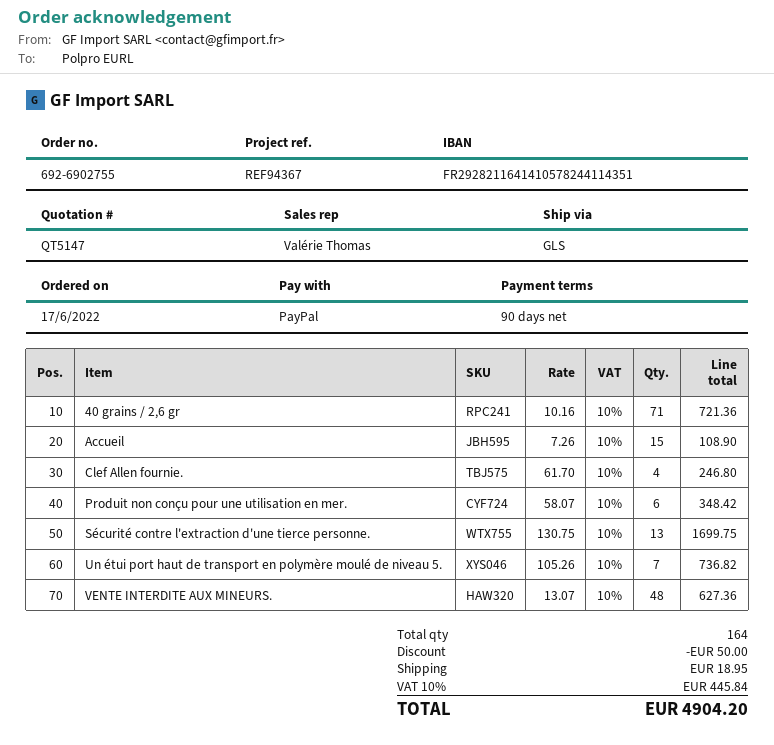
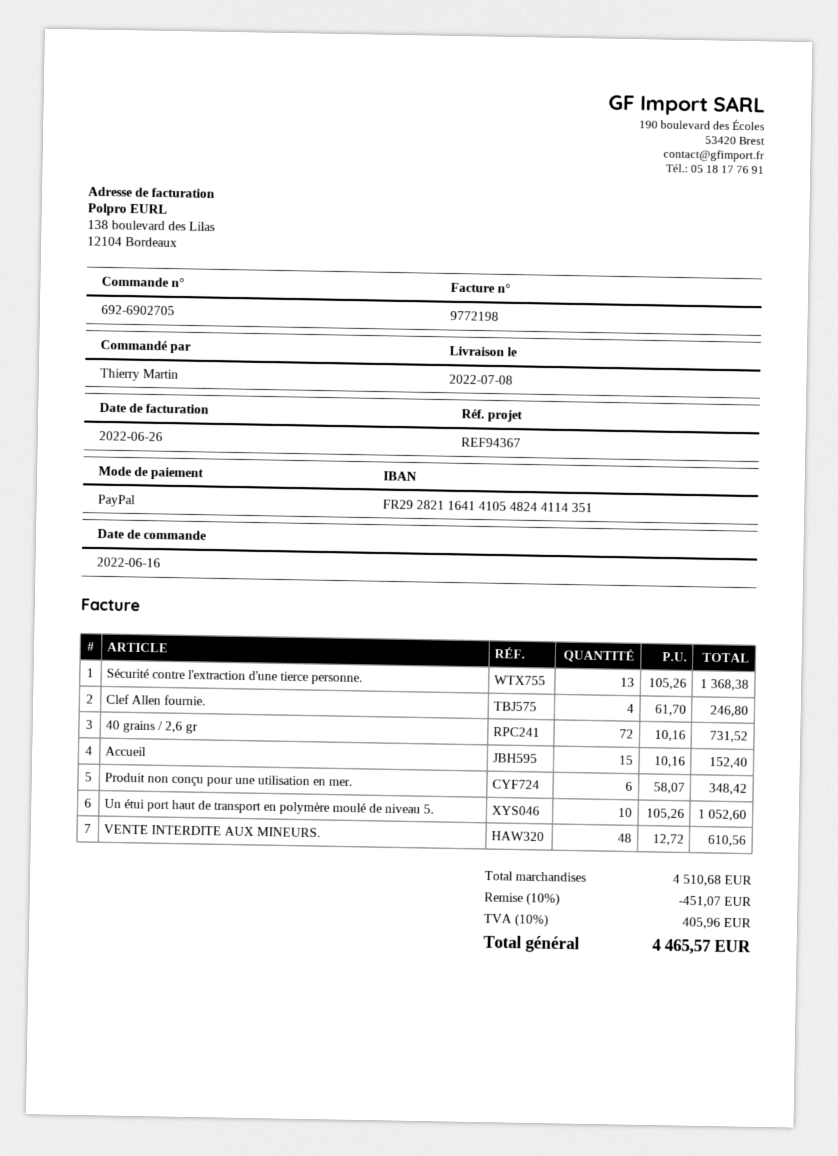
order number: 692-6902755 -> 692-6902705
order date: 2022-06-17 -> 2022-06-16
bank account: FR2928211641410578244114351 -> FR2928211641410548244114351
40 grains / 2,6 gr: 71 x 10.16 = 721.36 -> 72 x 10.16 = 731.52
Accueil: 15 x 7.26 = 108.90 -> 15 x 10.16 = 152.40
Sécurité contre l'extraction d'une tierce personne.: 13 x 130.75 = 1699.75 -> 13 x 105.26 = 1368.38
Un étui port haut de transport en polymère moulé de niveau 5.: 7 x 105.26 = 736.82 -> 10 x 105.26 = 1052.60
VENTE INTERDITE AUX MINEURS.: 48 x 13.07 = 627.36 -> 48 x 12.72 = 610.56
discount: 50.00 -> 451.07
shipping: 18.95 -> none
tax: 10% = 445.84 -> 10% = 405.96
total: 4904.20 -> 4465.57

